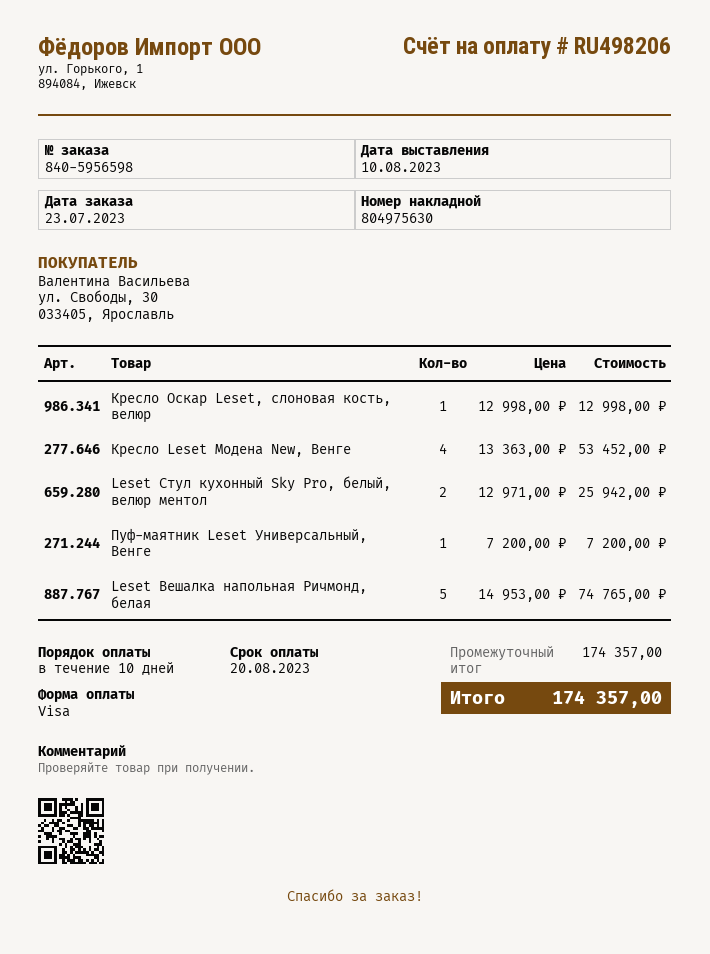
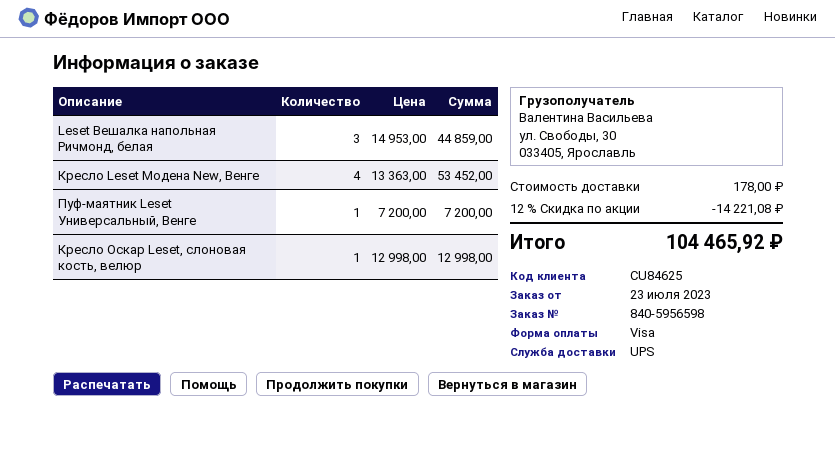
Leset Стул кухонный Sky Pro, белый, велюр ментол: 2 x 12971.00 = 25942.00 -> none
Leset Вешалка напольная Ричмонд, белая: 5 x 14953.00 = 74765.00 -> 3 x 14953.00 = 44859.00
discount: none -> 12% = 14221.08
shipping: none -> 178.00
total: 174357.00 -> 104465.92

